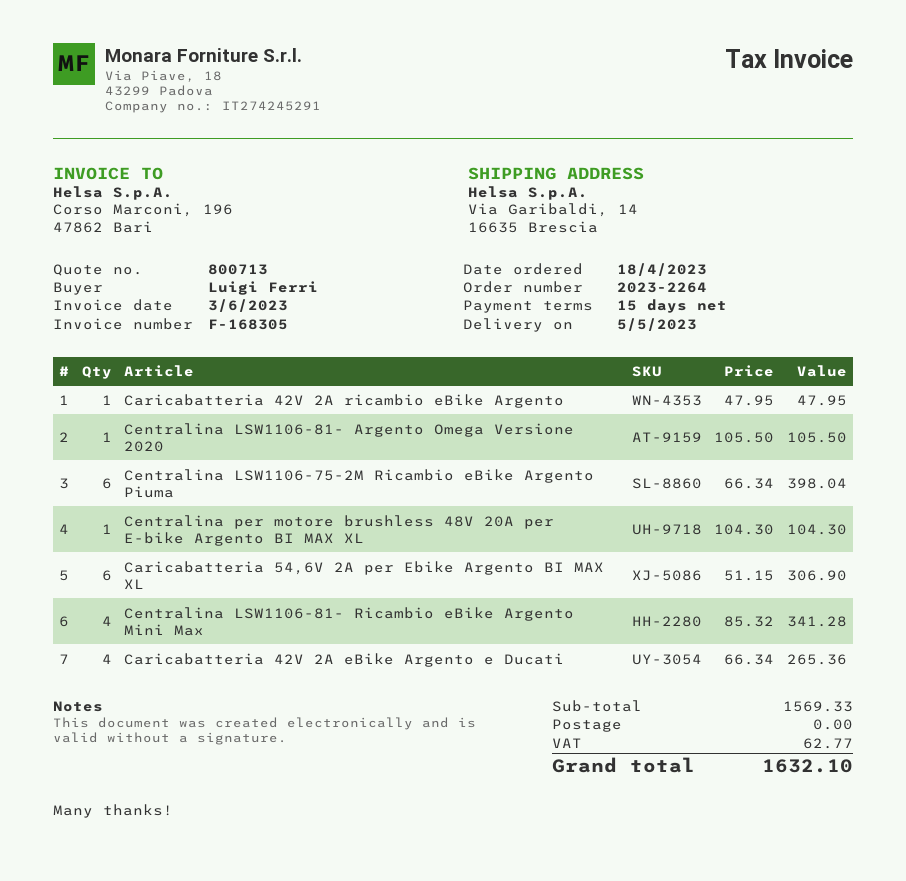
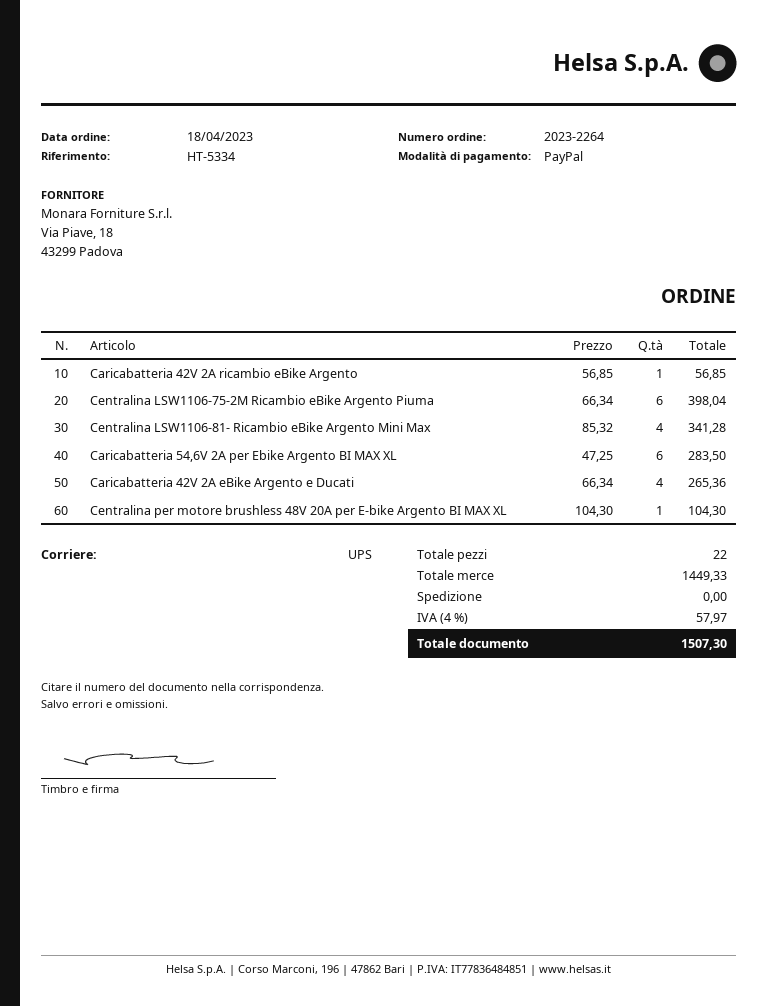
Caricabatteria 42V 2A ricambio eBike Argento: 1 x 47.95 = 47.95 -> 1 x 56.85 = 56.85
Centralina LSW1106-81- Argento Omega Versione 2020: 1 x 105.50 = 105.50 -> none
Caricabatteria 54,6V 2A per Ebike Argento BI MAX XL: 6 x 51.15 = 306.90 -> 6 x 47.25 = 283.50
subtotal: 1569.33 -> 1449.33
tax: 62.77 -> 57.97
total: 1632.10 -> 1507.30

